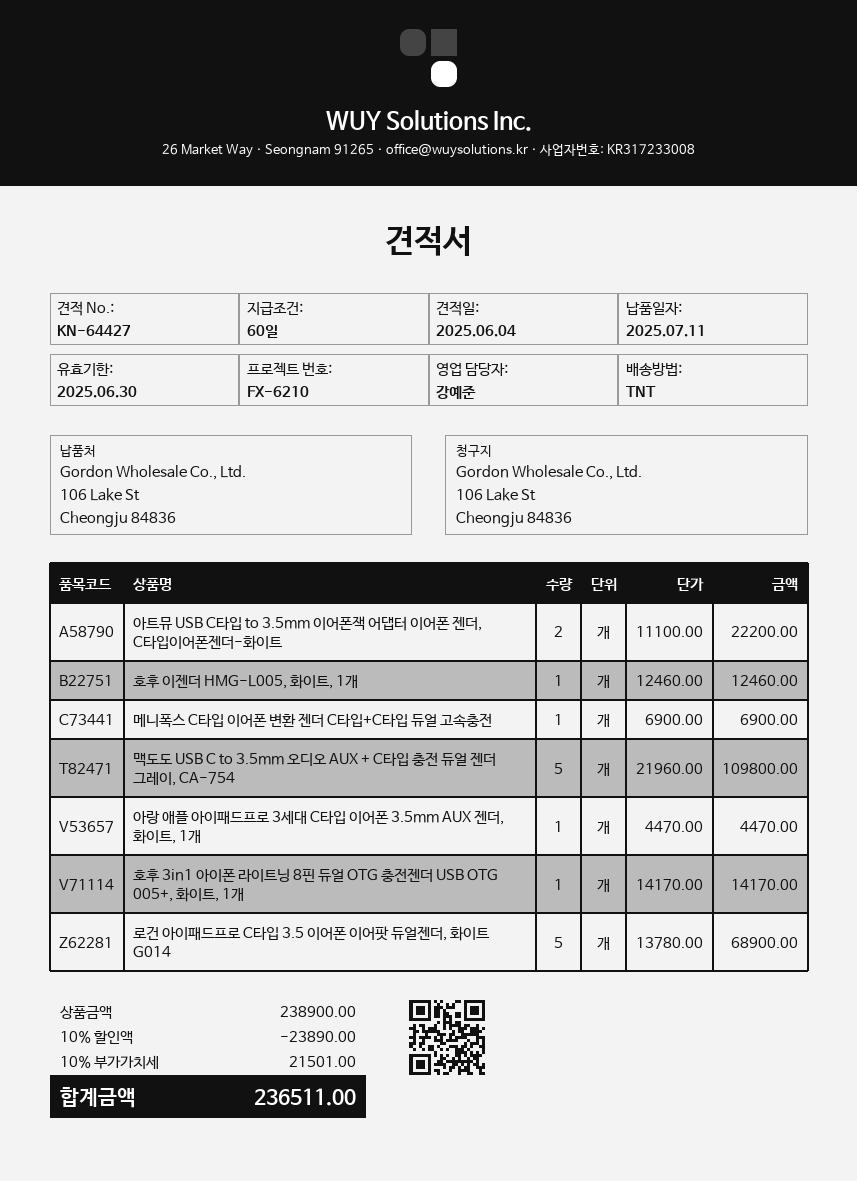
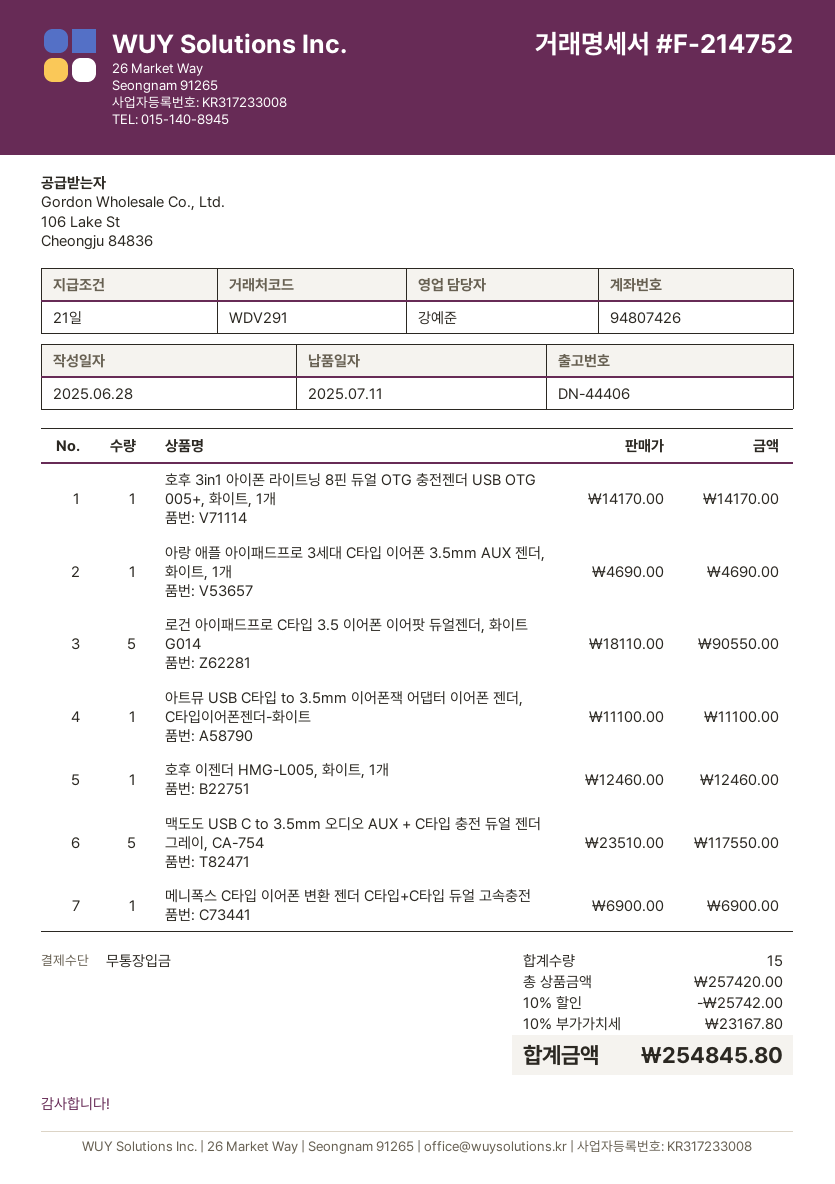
payment terms: 60 days -> 21 days
아트뮤 USB C타입 to 3.5mm 이어폰잭 어댑터 이어폰 젠더, C타입이어폰젠더-화이트: 2 x 11100.00 = 22200.00 -> 1 x 11100.00 = 11100.00
맥도도 USB C to 3.5mm 오디오 AUX + C타입 충전 듀얼 젠더 그레이, CA-754: 5 x 21960.00 = 109800.00 -> 5 x 23510.00 = 117550.00
아랑 애플 아이패드프로 3세대 C타입 이어폰 3.5mm AUX 젠더, 화이트, 1개: 1 x 4470.00 = 4470.00 -> 1 x 4690.00 = 4690.00
로건 아이패드프로 C타입 3.5 이어폰 이어팟 듀얼젠더, 화이트 G014: 5 x 13780.00 = 68900.00 -> 5 x 18110.00 = 90550.00
subtotal: 238900.00 -> 257420.00
discount: 10% = 23890.00 -> 10% = 25742.00
tax: 10% = 21501.00 -> 10% = 23167.80
total: 236511.00 -> 254845.80

